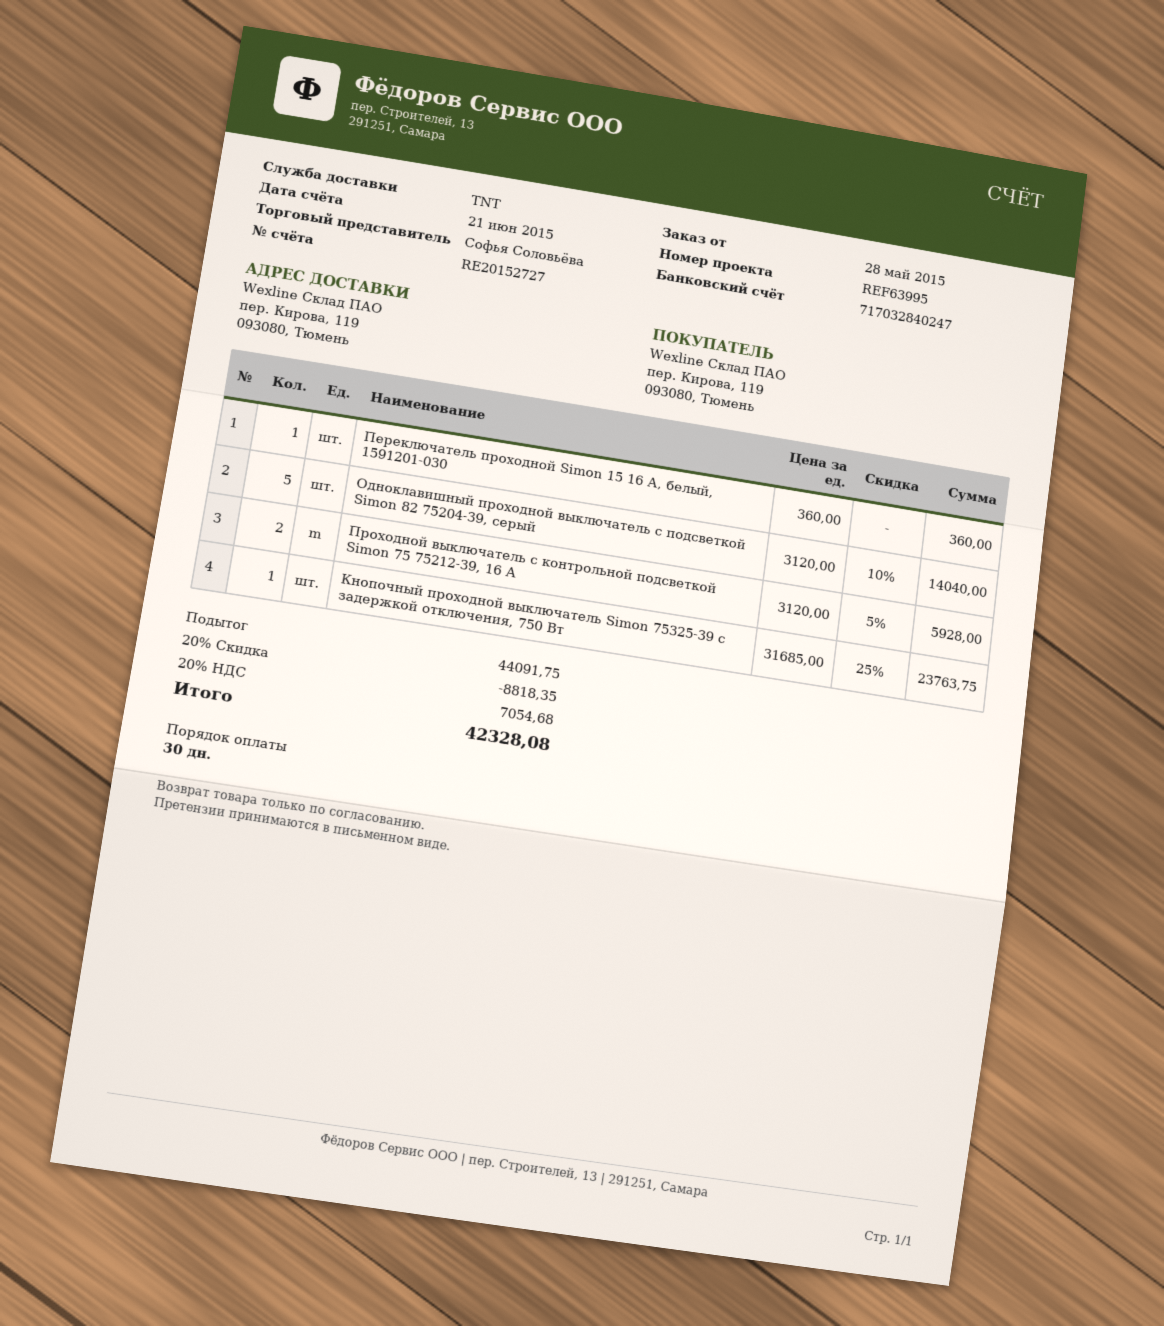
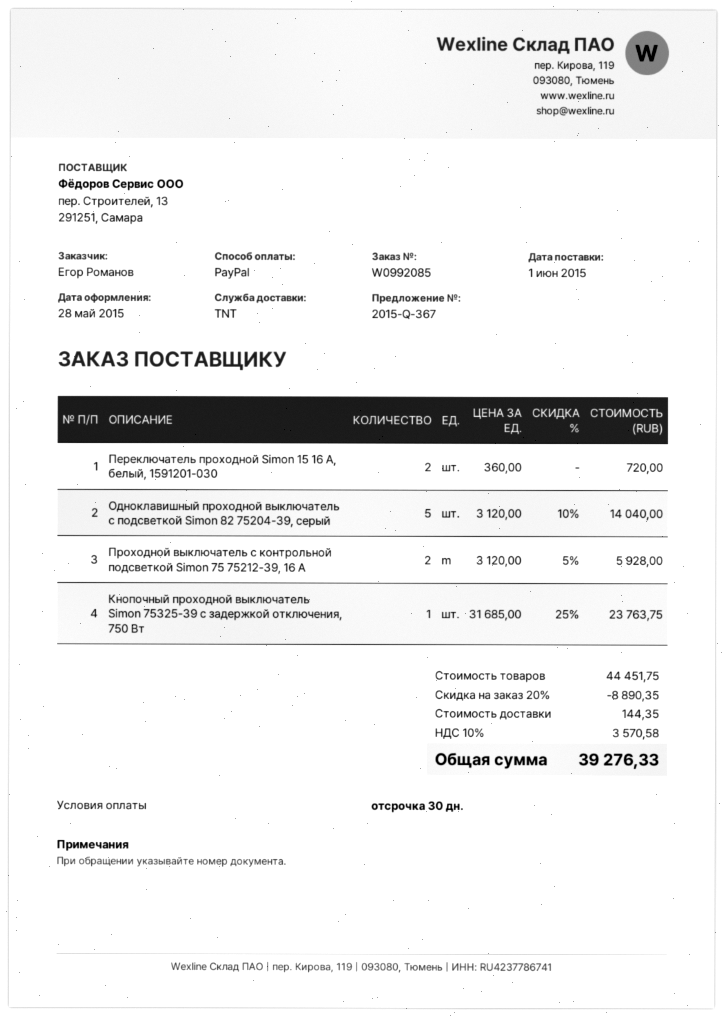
Переключатель проходной Simon 15 16 А, белый, 1591201-030: 1 x 360.00 = 360.00 -> 2 x 360.00 = 720.00
subtotal: 44091.75 -> 44451.75
discount: 20% = 8818.35 -> 20% = 8890.35
shipping: none -> 144.35
tax: 20% = 7054.68 -> 10% = 3570.58
total: 42328.08 -> 39276.33

